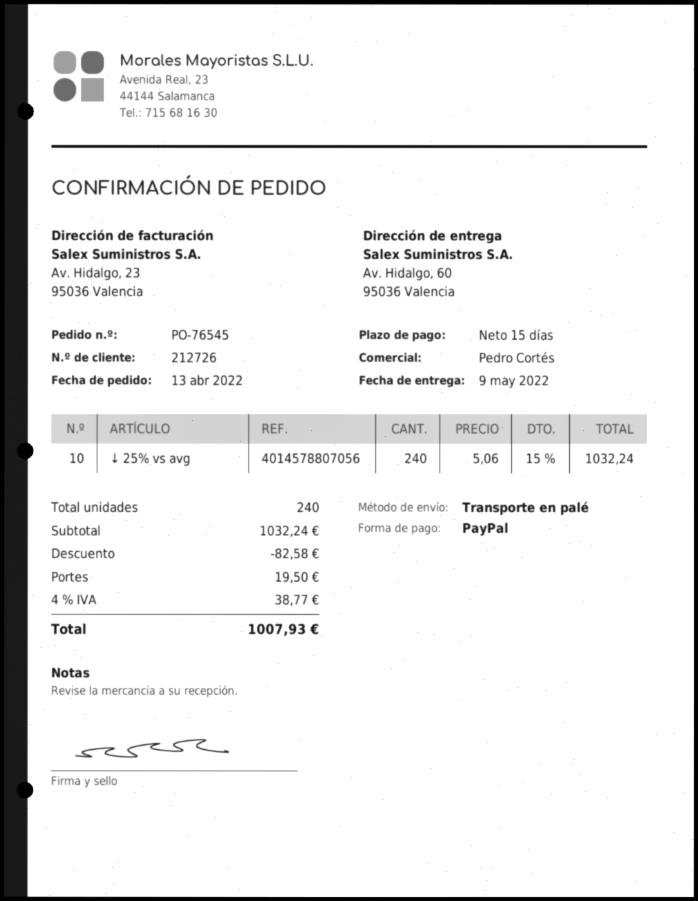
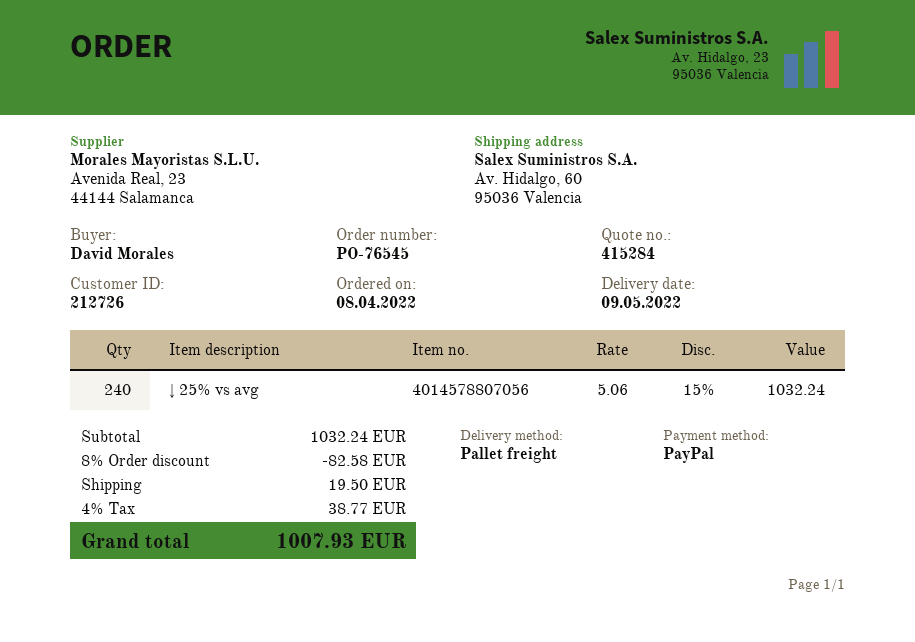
order date: 2022-04-13 -> 2022-04-08

